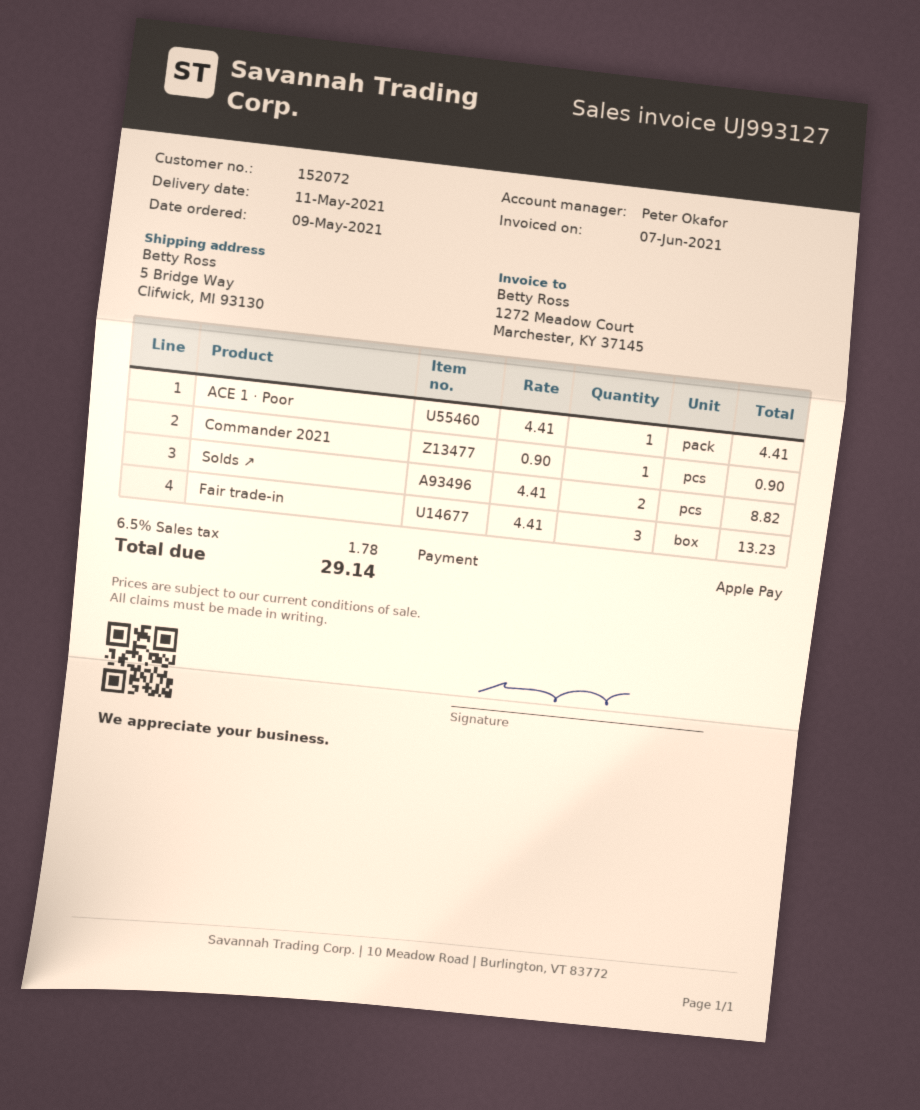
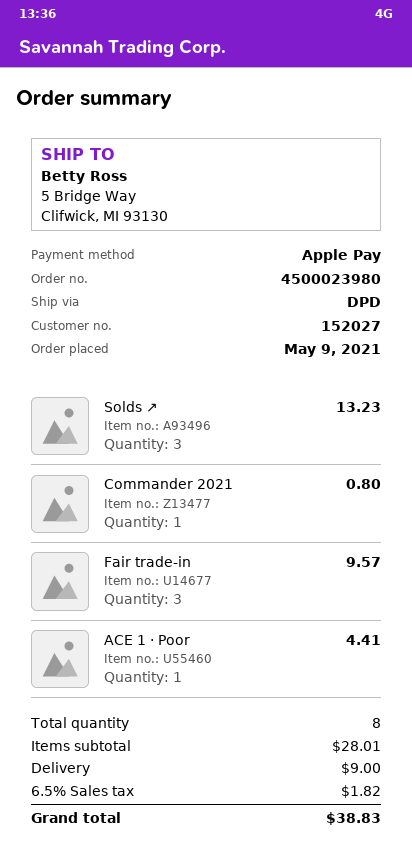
customer number: 152072 -> 152027
Commander 2021: 1 for 0.90 -> 1 for 0.80
Solds ↗: 2 for 8.82 -> 3 for 13.23
Fair trade-in: 3 for 13.23 -> 3 for 9.57
shipping: none -> 9.00
tax: 6.5% = 1.78 -> 6.5% = 1.82
total: 29.14 -> 38.83

